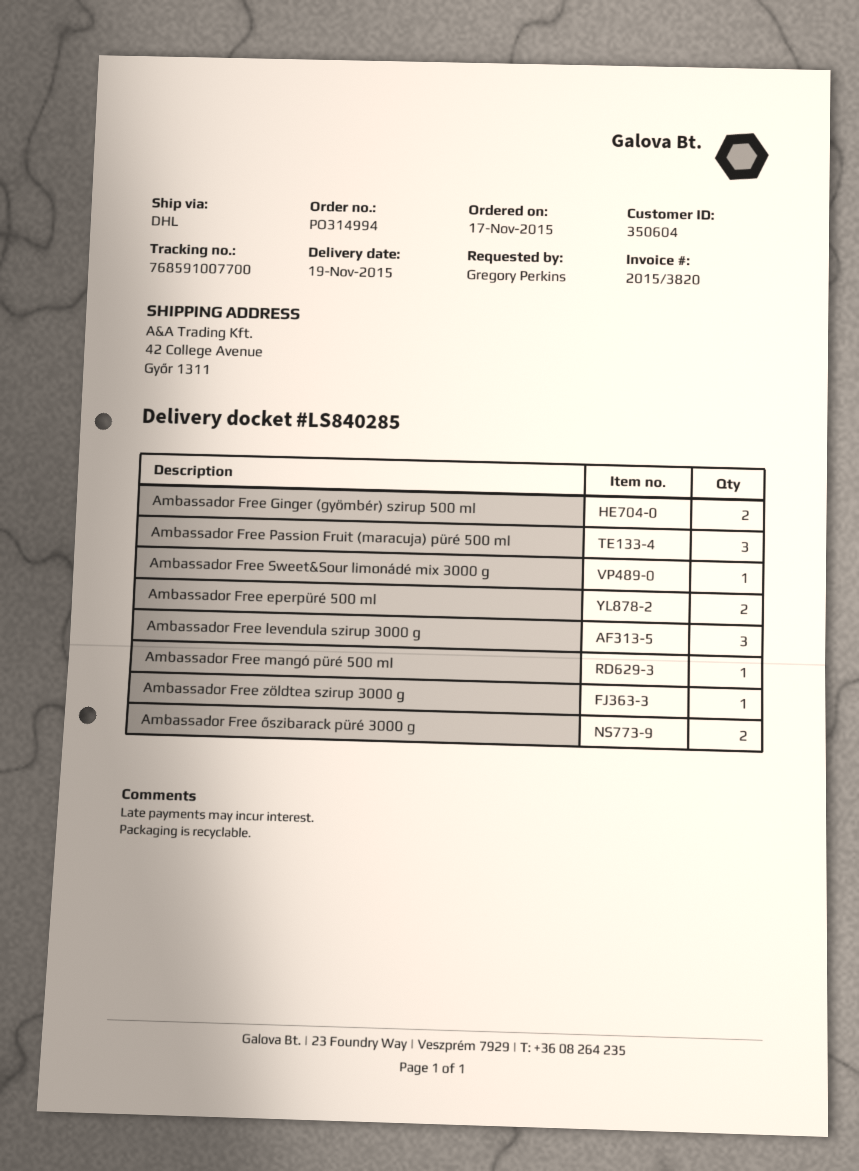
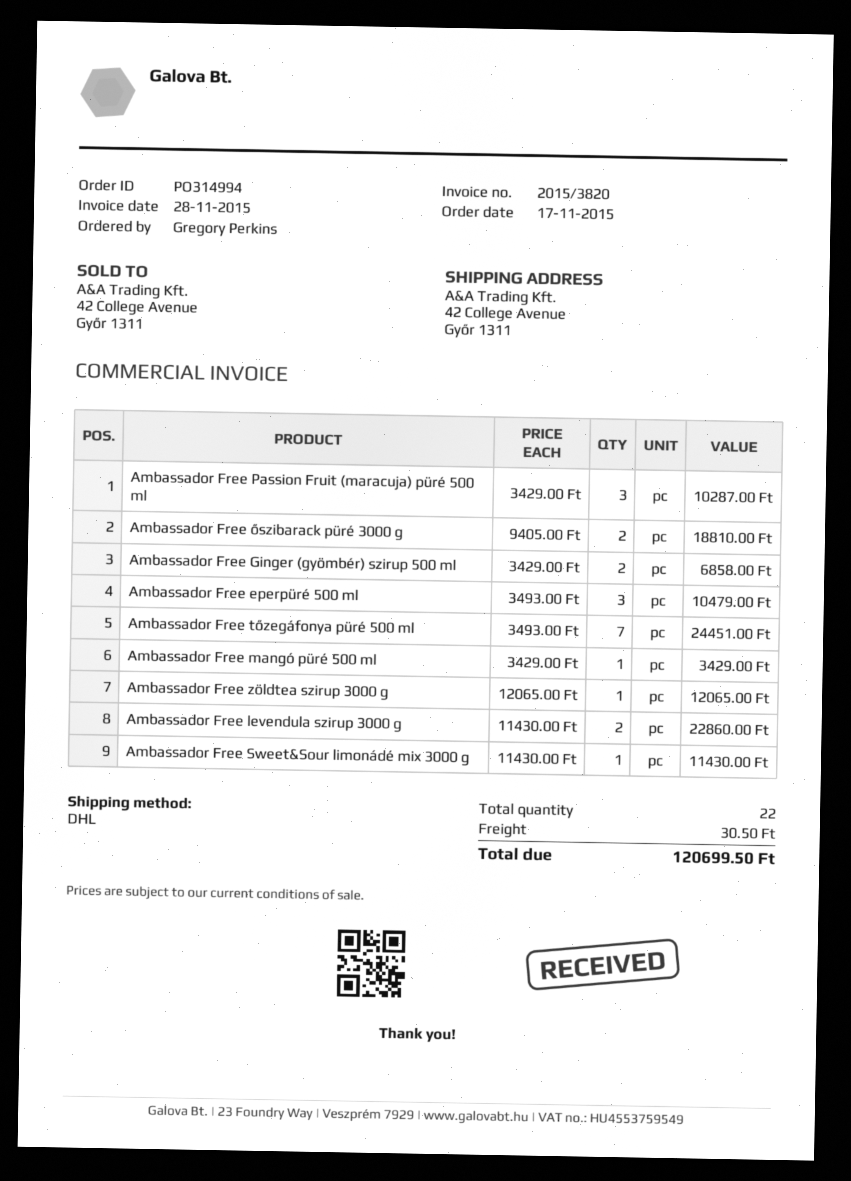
Ambassador Free eperpüré 500 ml: 2 -> 3
Ambassador Free levendula szirup 3000 g: 3 -> 2
Ambassador Free tőzegáfonya püré 500 ml: none -> 7

